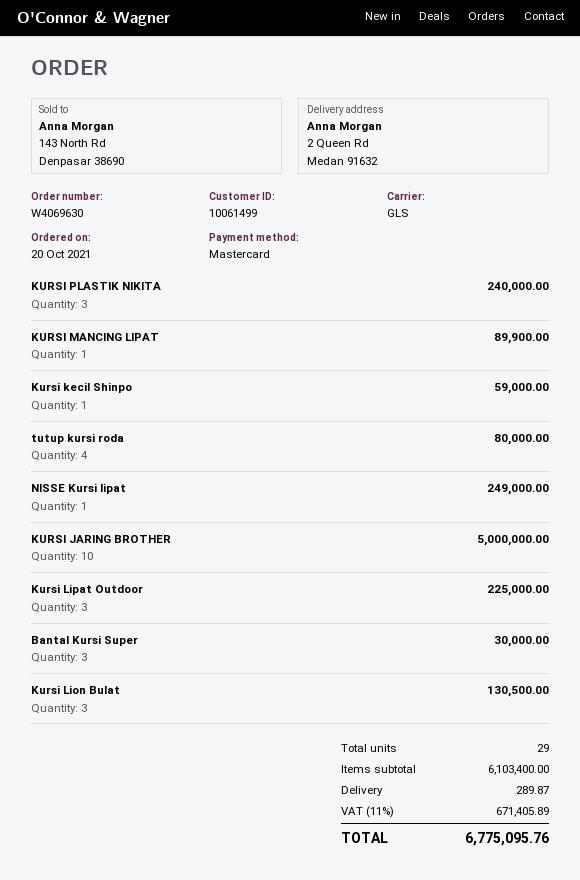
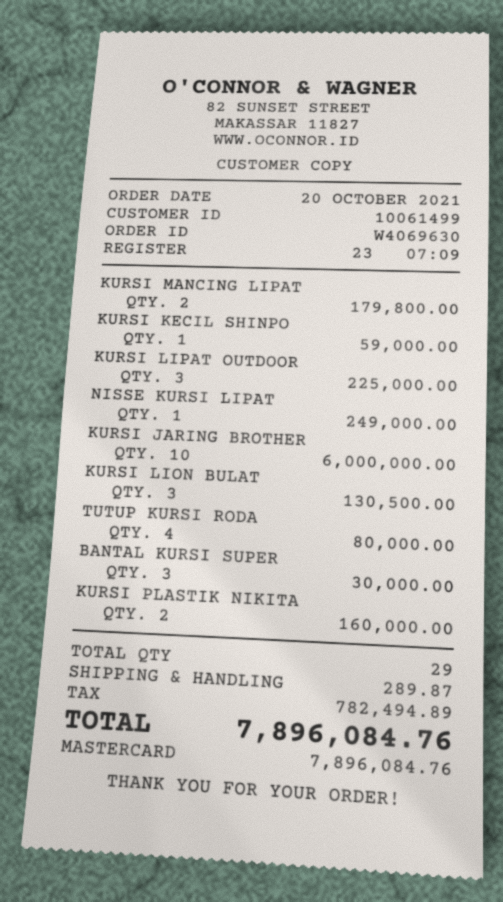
KURSI PLASTIK NIKITA: 3 for 240000.00 -> 2 for 160000.00
KURSI MANCING LIPAT: 1 for 89900.00 -> 2 for 179800.00
KURSI JARING BROTHER: 10 for 5000000.00 -> 10 for 6000000.00
tax: 671405.89 -> 782494.89
total: 6775095.76 -> 7896084.76

